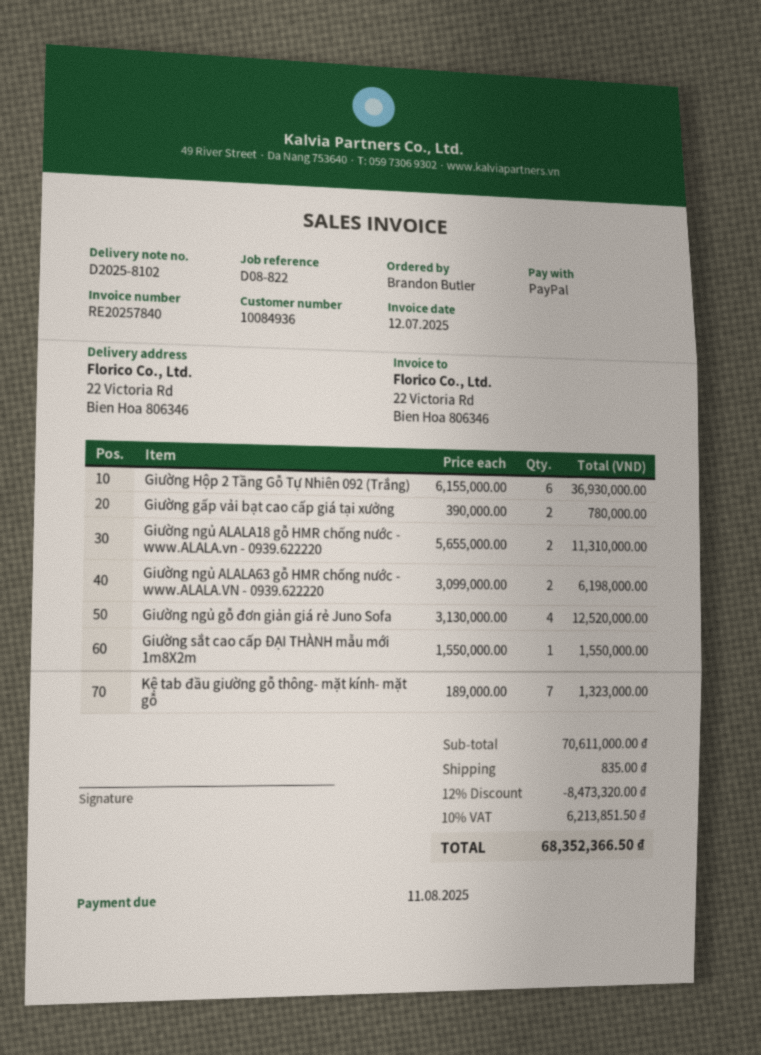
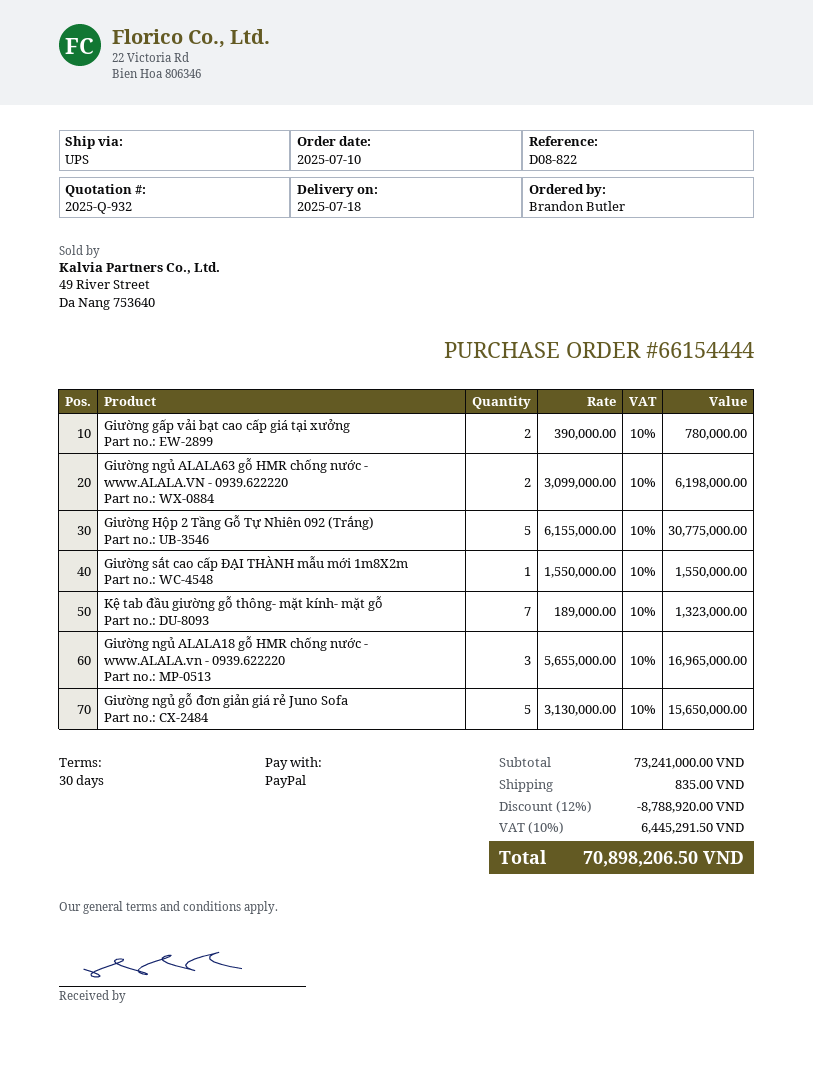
Giường Hộp 2 Tầng Gỗ Tự Nhiên 092 (Trắng): 6 x 6155000.00 = 36930000.00 -> 5 x 6155000.00 = 30775000.00
Giường ngủ ALALA18 gỗ HMR chống nước - www.ALALA.vn - 0939.622220: 2 x 5655000.00 = 11310000.00 -> 3 x 5655000.00 = 16965000.00
Giường ngủ gỗ đơn giản giá rẻ Juno Sofa: 4 x 3130000.00 = 12520000.00 -> 5 x 3130000.00 = 15650000.00
subtotal: 70611000.00 -> 73241000.00
discount: 12% = 8473320.00 -> 12% = 8788920.00
tax: 10% = 6213851.50 -> 10% = 6445291.50
total: 68352366.50 -> 70898206.50

